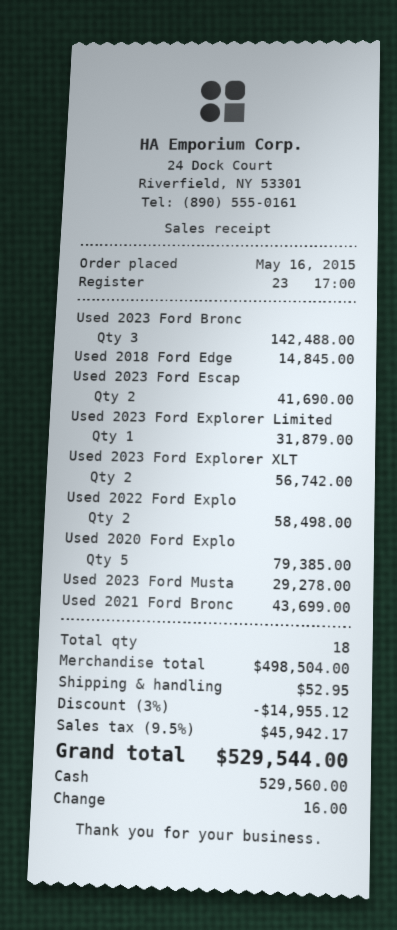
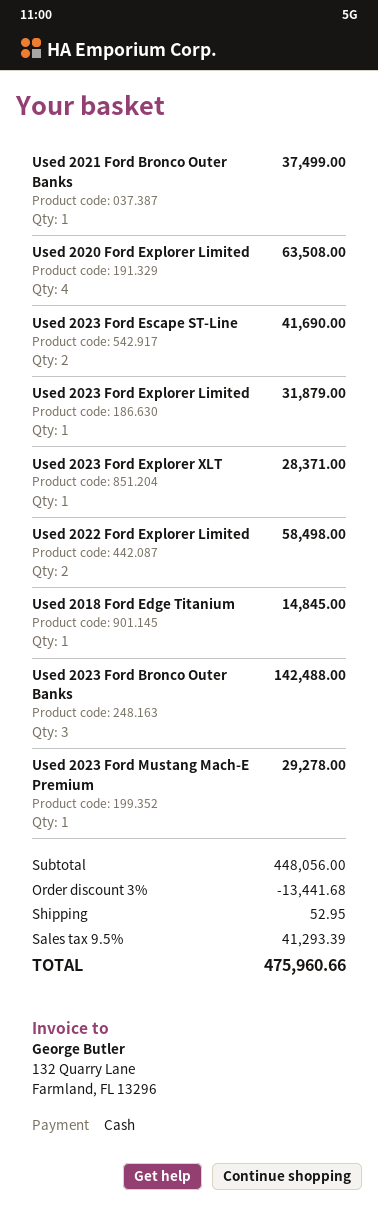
Used 2023 Ford Explorer XLT: 2 for 56742.00 -> 1 for 28371.00
Used 2020 Ford Explo: 5 for 79385.00 -> 4 for 63508.00
Used 2021 Ford Bronc: 1 for 43699.00 -> 1 for 37499.00
subtotal: 498504.00 -> 448056.00
discount: 3% = 14955.12 -> 3% = 13441.68
tax: 9.5% = 45942.17 -> 9.5% = 41293.39
total: 529544.00 -> 475960.66

